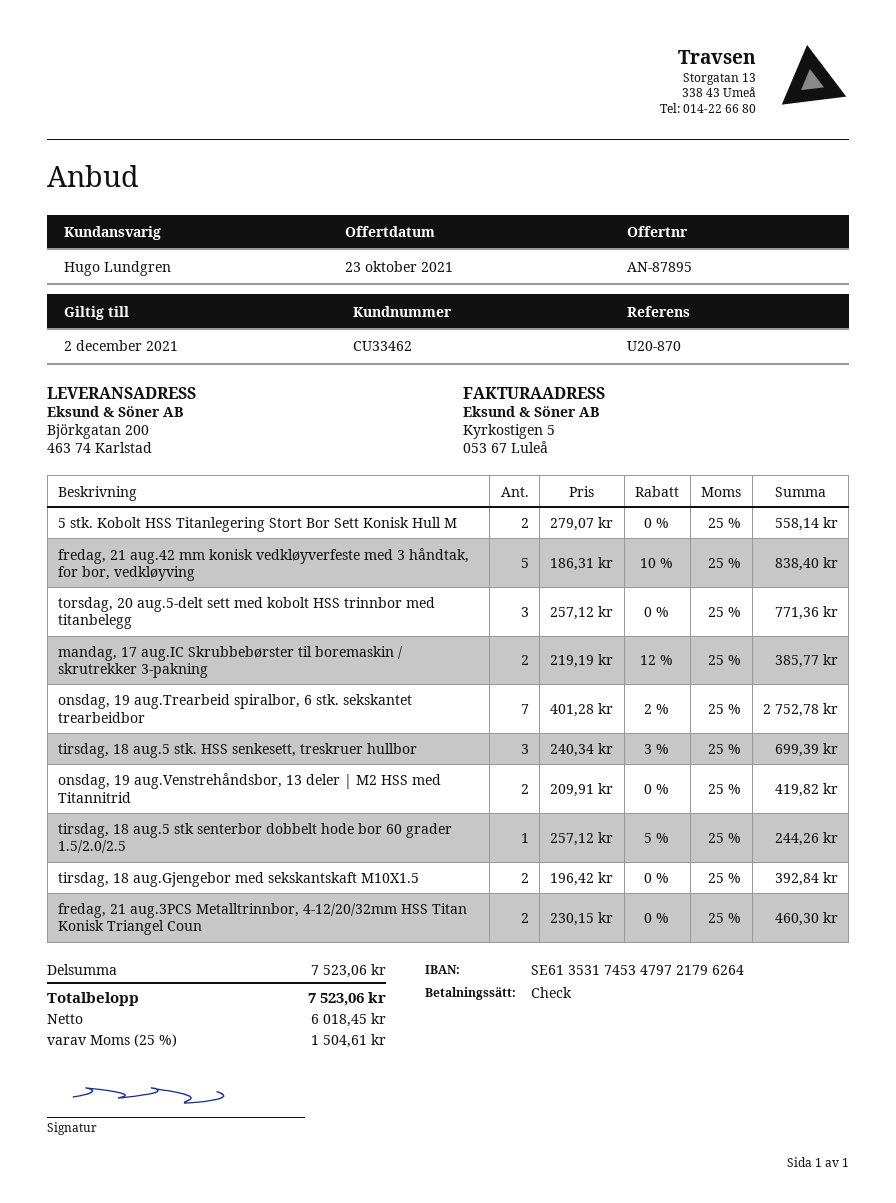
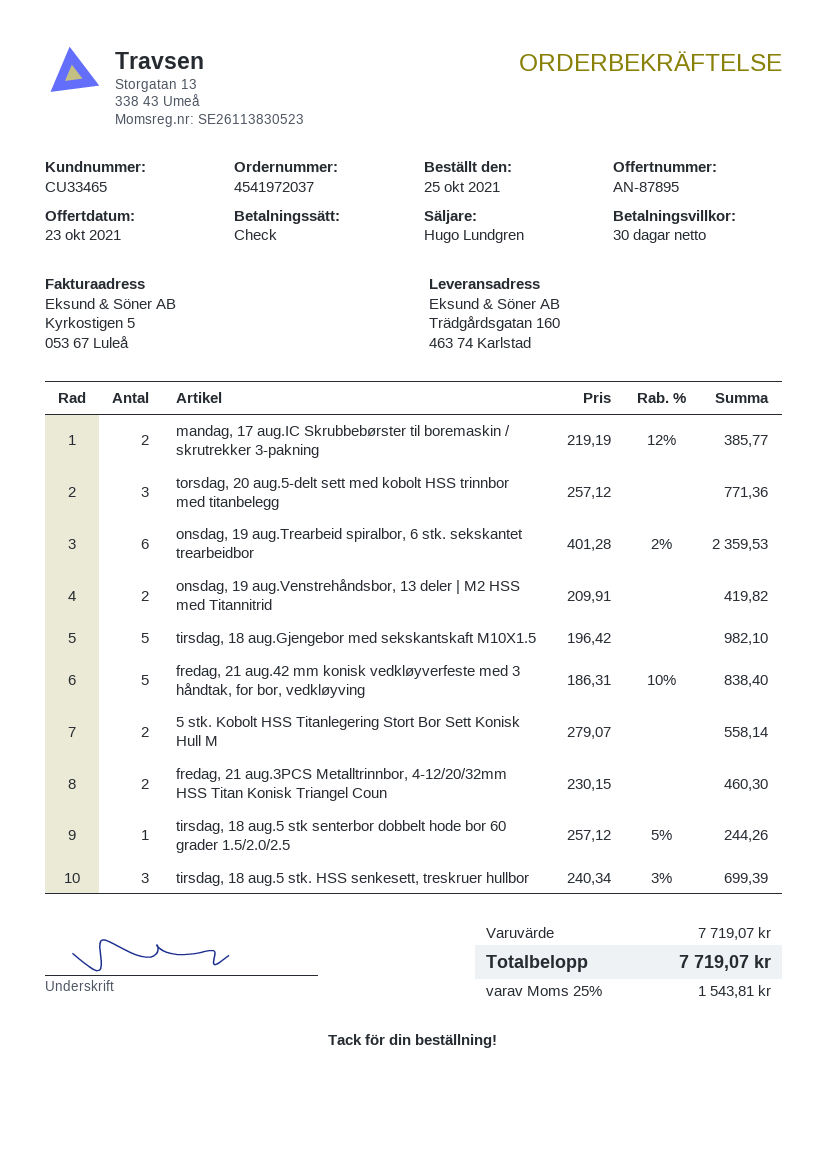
customer number: CU33462 -> CU33465
ship to: Björkgatan 200, 463 74 Karlstad -> Trädgårdsgatan 160, 463 74 Karlstad
onsdag, 19 aug.Trearbeid spiralbor, 6 stk. sekskantet trearbeidbor: 7 x 401.28 - 2% = 2752.78 -> 6 x 401.28 - 2% = 2359.53
tirsdag, 18 aug.Gjengebor med sekskantskaft M10X1.5: 2 x 196.42 = 392.84 -> 5 x 196.42 = 982.10
subtotal: 7523.06 -> 7719.07
tax: 25% = 1504.61 -> 25% = 1543.81
total: 7523.06 -> 7719.07

